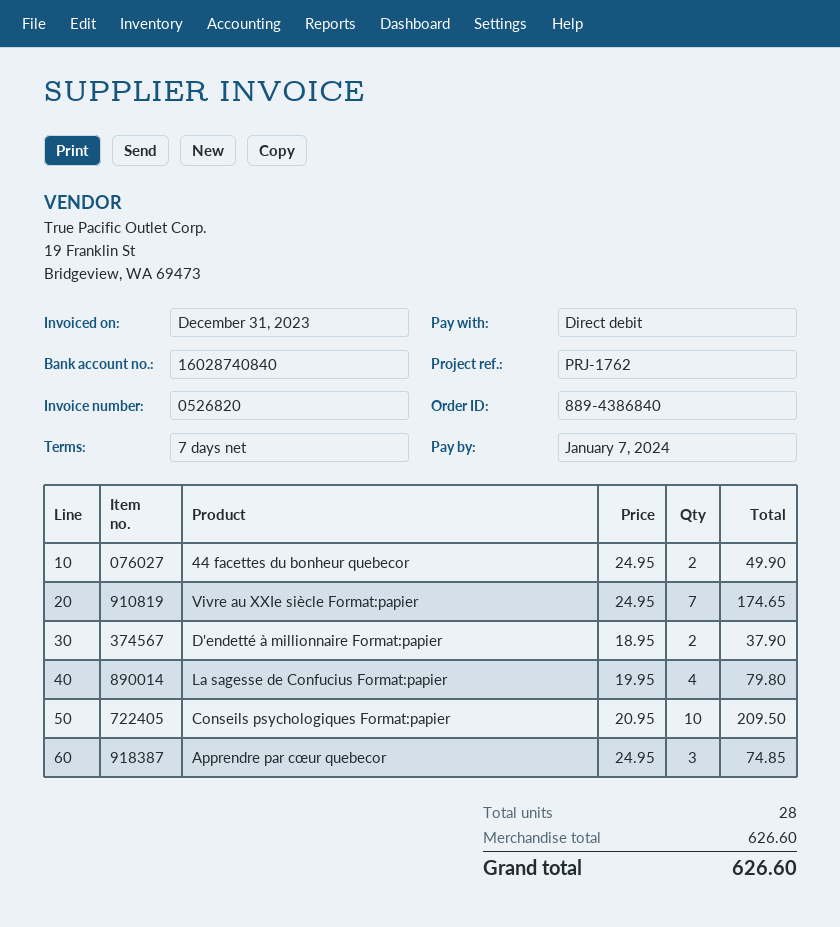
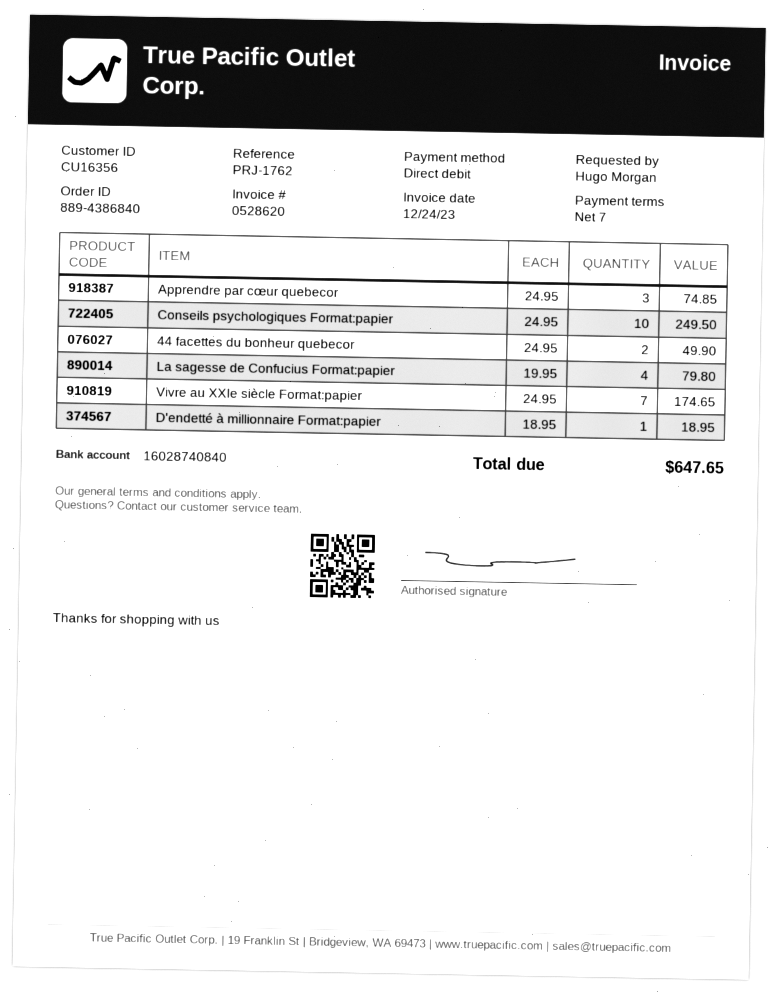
invoice number: 0526820 -> 0528620
invoice date: 2023-12-31 -> 2023-12-24
D'endetté à millionnaire Format:papier: 2 x 18.95 = 37.90 -> 1 x 18.95 = 18.95
Conseils psychologiques Format:papier: 10 x 20.95 = 209.50 -> 10 x 24.95 = 249.50
total: 626.60 -> 647.65

